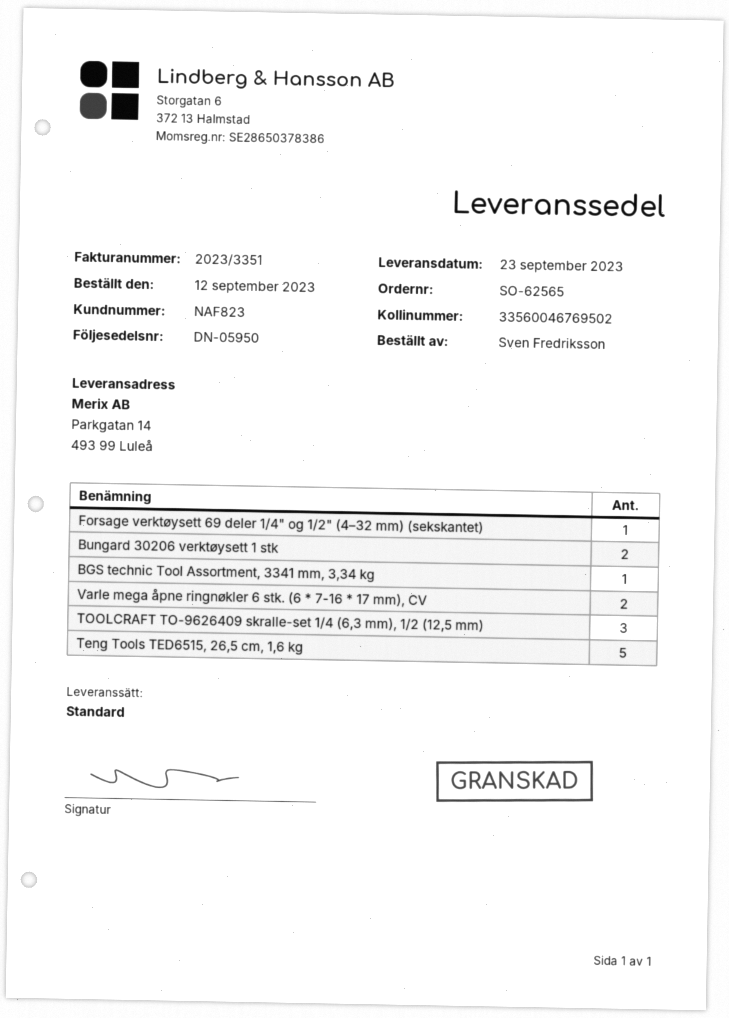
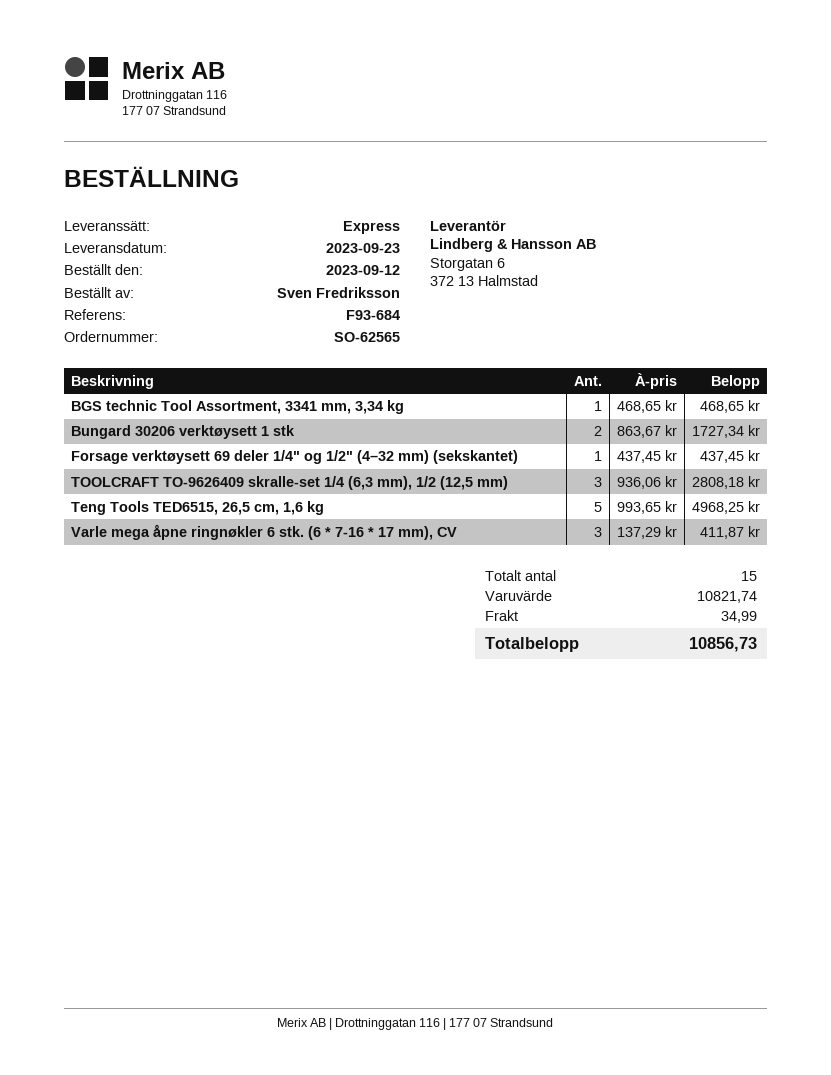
shipping method: standard -> express
Varle mega åpne ringnøkler 6 stk. (6 * 7-16 * 17 mm), CV: 2 -> 3

